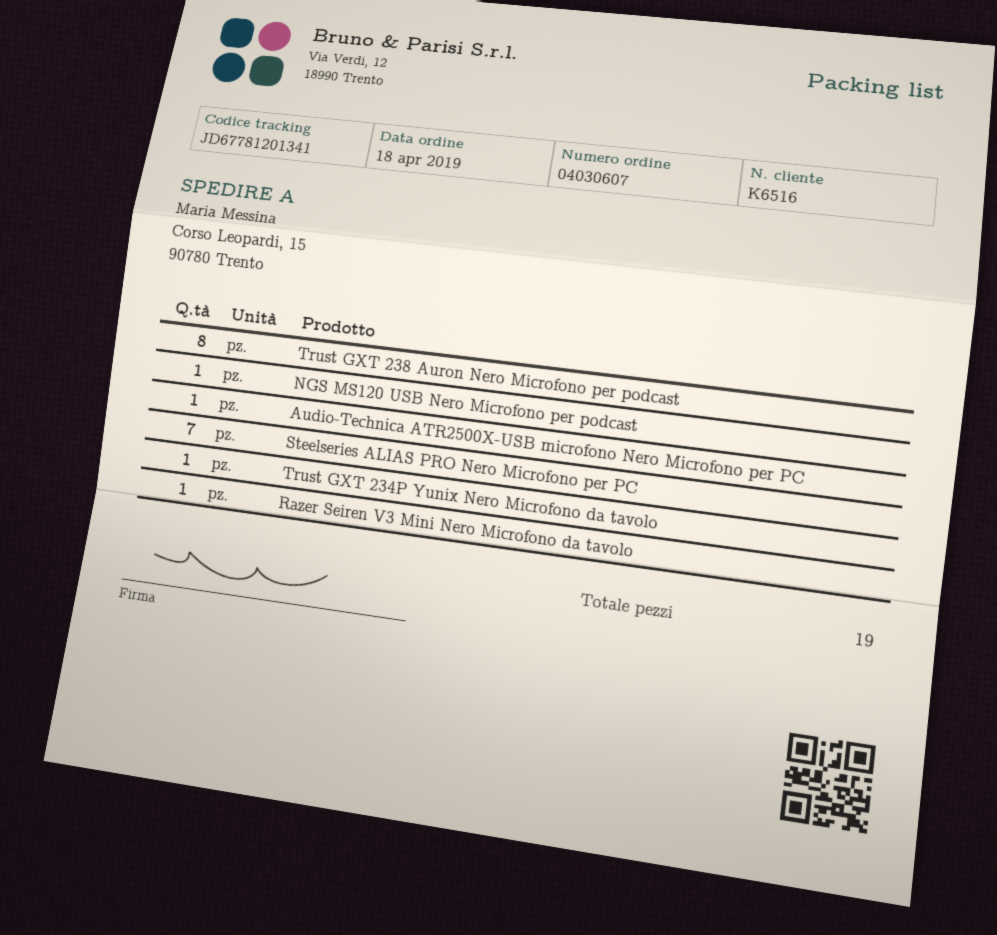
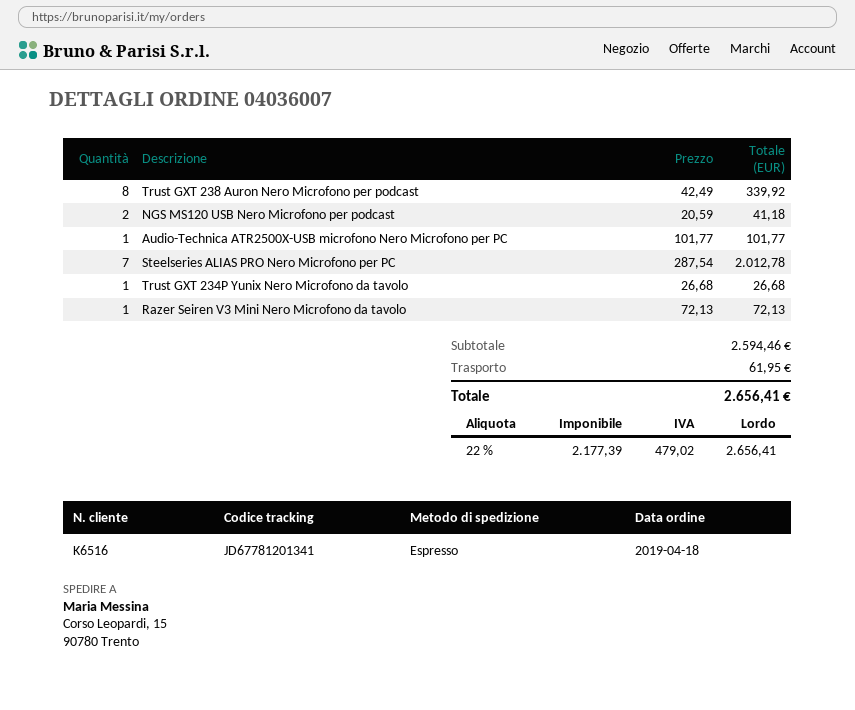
order number: 04030607 -> 04036007
NGS MS120 USB Nero Microfono per podcast: 1 -> 2

